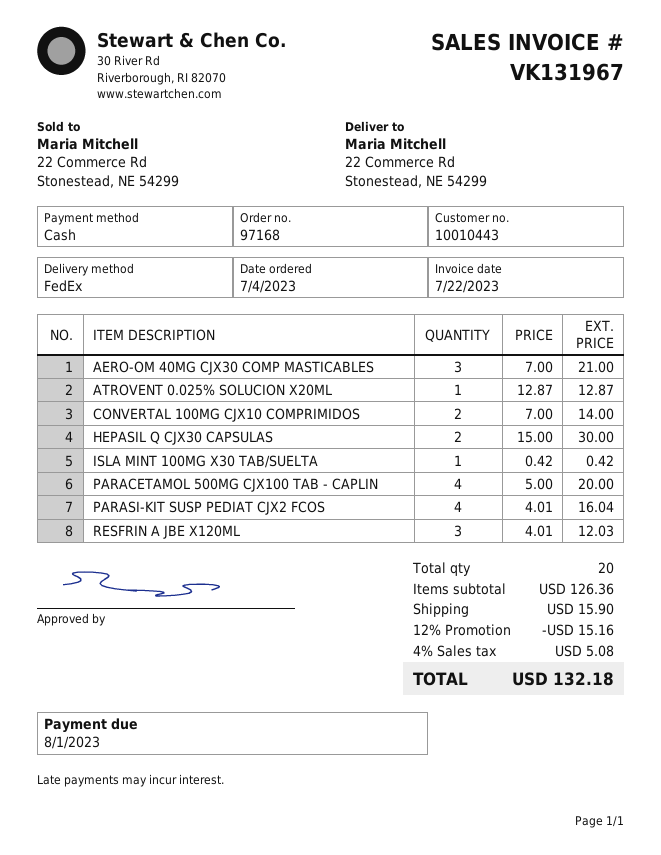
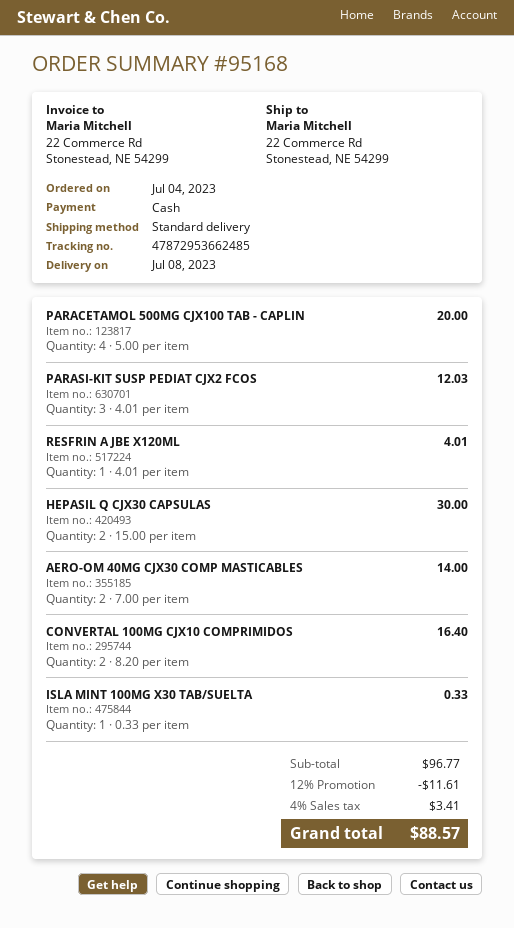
order number: 97168 -> 95168
shipping method: FedEx -> standard
AERO-OM 40MG CJX30 COMP MASTICABLES: 3 x 7.00 = 21.00 -> 2 x 7.00 = 14.00
ATROVENT 0.025% SOLUCION X20ML: 1 x 12.87 = 12.87 -> none
CONVERTAL 100MG CJX10 COMPRIMIDOS: 2 x 7.00 = 14.00 -> 2 x 8.20 = 16.40
ISLA MINT 100MG X30 TAB/SUELTA: 1 x 0.42 = 0.42 -> 1 x 0.33 = 0.33
PARASI-KIT SUSP PEDIAT CJX2 FCOS: 4 x 4.01 = 16.04 -> 3 x 4.01 = 12.03
RESFRIN A JBE X120ML: 3 x 4.01 = 12.03 -> 1 x 4.01 = 4.01
subtotal: 126.36 -> 96.77
discount: 12% = 15.16 -> 12% = 11.61
shipping: 15.90 -> none
tax: 4% = 5.08 -> 4% = 3.41
total: 132.18 -> 88.57

